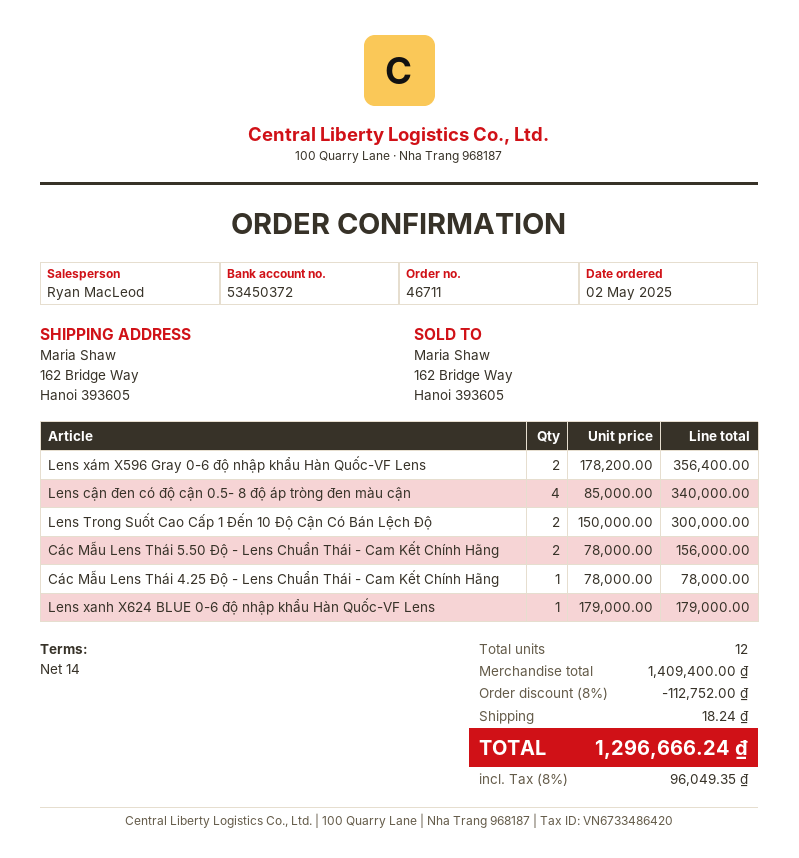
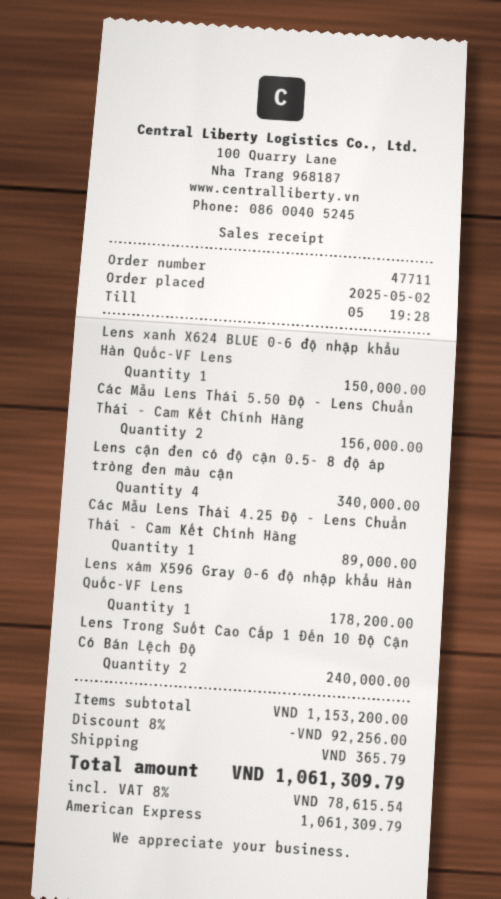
order number: 46711 -> 47711
Lens xám X596 Gray 0-6 độ nhập khẩu Hàn Quốc-VF Lens: 2 for 356400.00 -> 1 for 178200.00
Lens Trong Suốt Cao Cấp 1 Đến 10 Độ Cận Có Bán Lệch Độ: 2 for 300000.00 -> 2 for 240000.00
Các Mẫu Lens Thái 4.25 Độ - Lens Chuẩn Thái - Cam Kết Chính Hãng: 1 for 78000.00 -> 1 for 89000.00
Lens xanh X624 BLUE 0-6 độ nhập khẩu Hàn Quốc-VF Lens: 1 for 179000.00 -> 1 for 150000.00
subtotal: 1409400.00 -> 1153200.00
discount: 8% = 112752.00 -> 8% = 92256.00
shipping: 18.24 -> 365.79
tax: 8% = 96049.35 -> 8% = 78615.54
total: 1296666.24 -> 1061309.79

